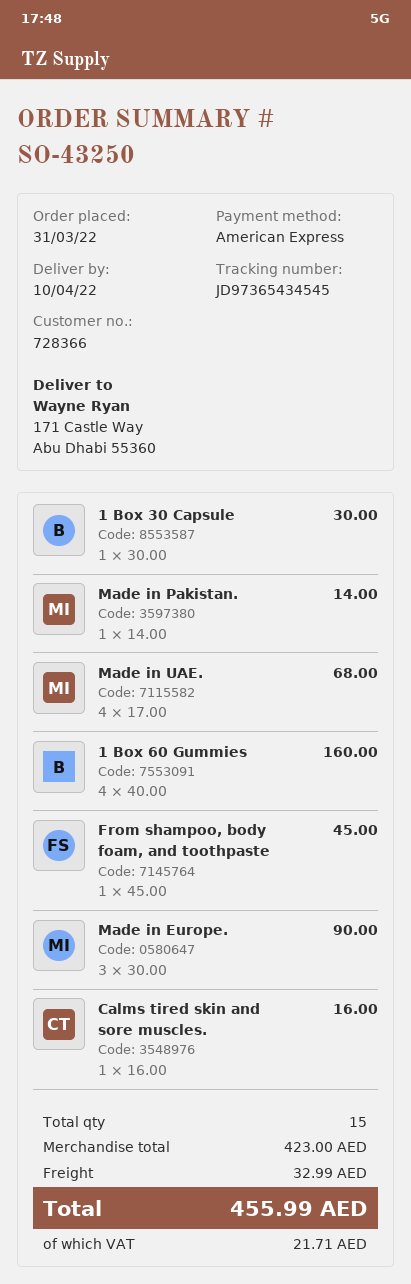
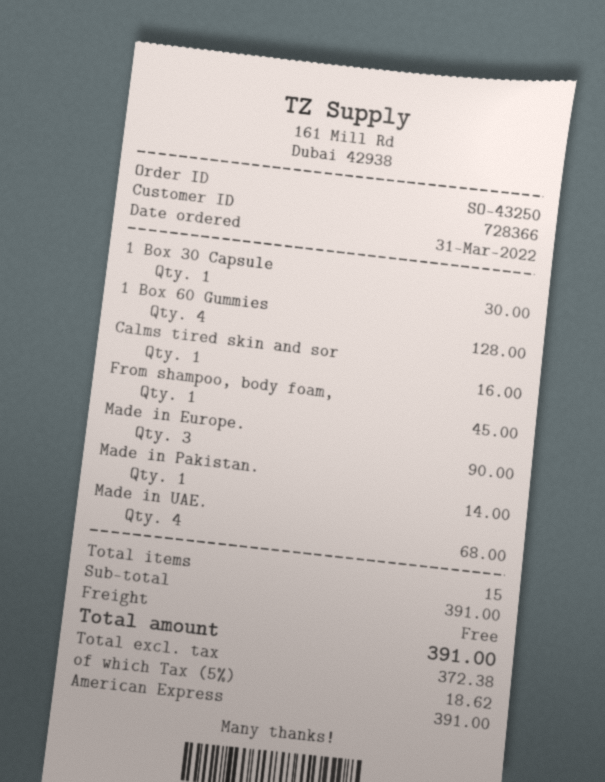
1 Box 60 Gummies: 4 for 160.00 -> 4 for 128.00
subtotal: 423.00 -> 391.00
shipping: 32.99 -> 0.00
tax: 21.71 -> 18.62
total: 455.99 -> 391.00

